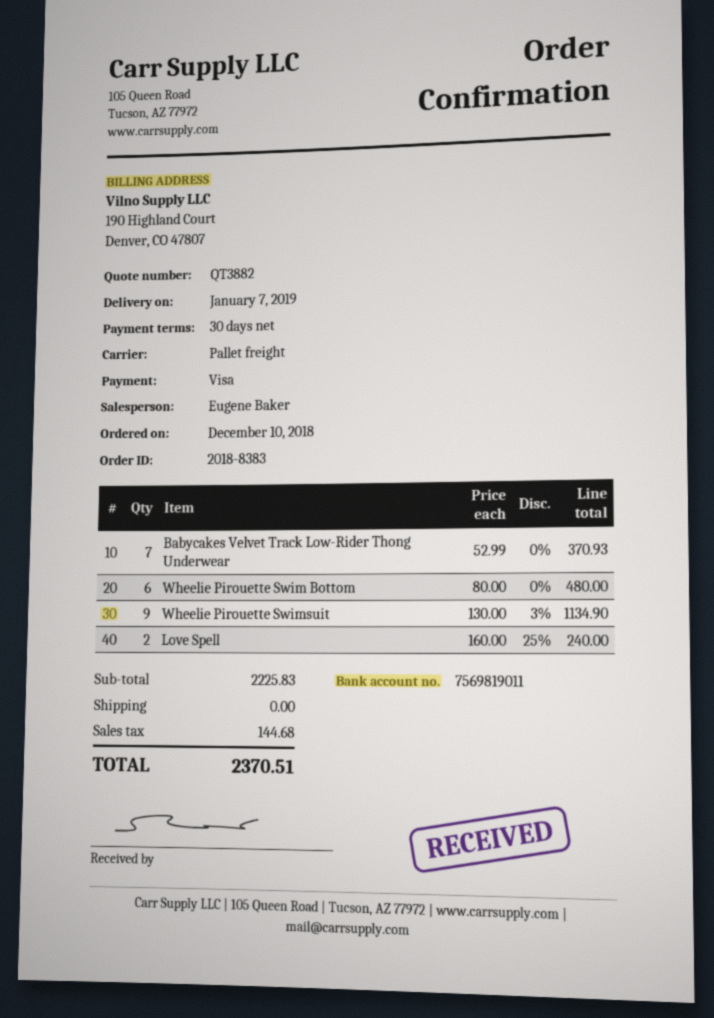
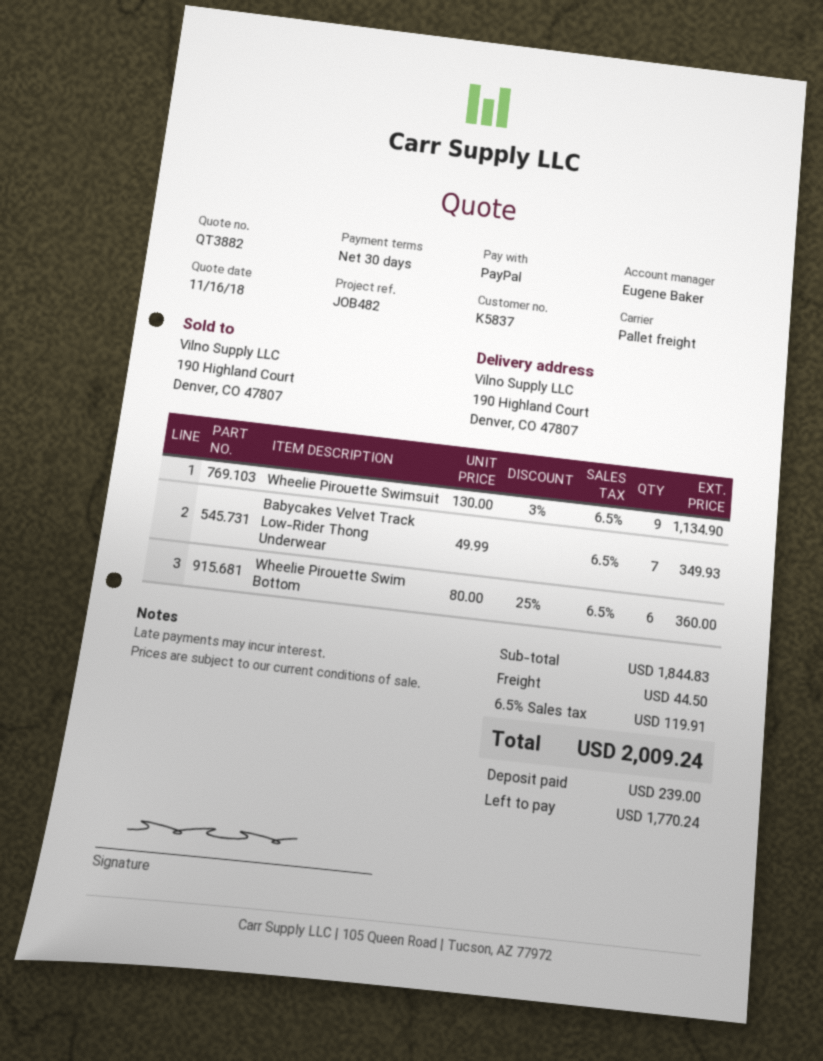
payment method: Visa -> PayPal
Babycakes Velvet Track Low-Rider Thong Underwear: 7 x 52.99 = 370.93 -> 7 x 49.99 = 349.93
Wheelie Pirouette Swim Bottom: 6 x 80.00 = 480.00 -> 6 x 80.00 - 25% = 360.00
Love Spell: 2 x 160.00 - 25% = 240.00 -> none
subtotal: 2225.83 -> 1844.83
shipping: 0.00 -> 44.50
tax: 144.68 -> 119.91
total: 2370.51 -> 2009.24

